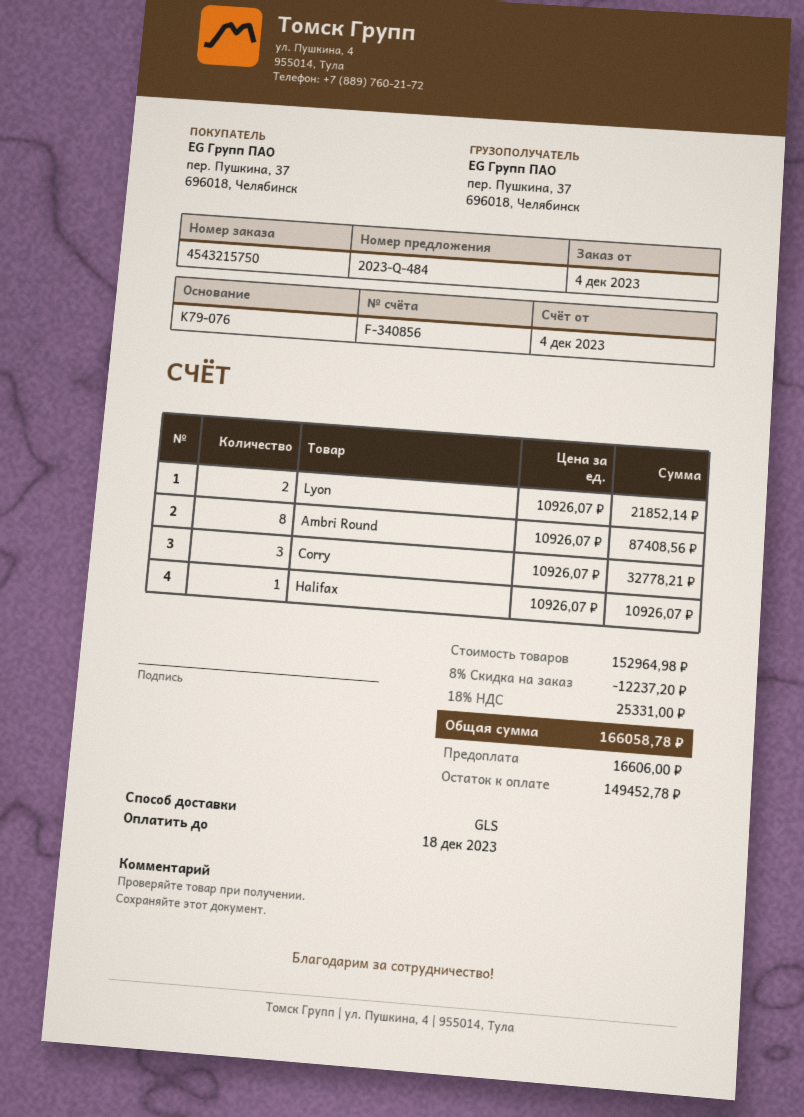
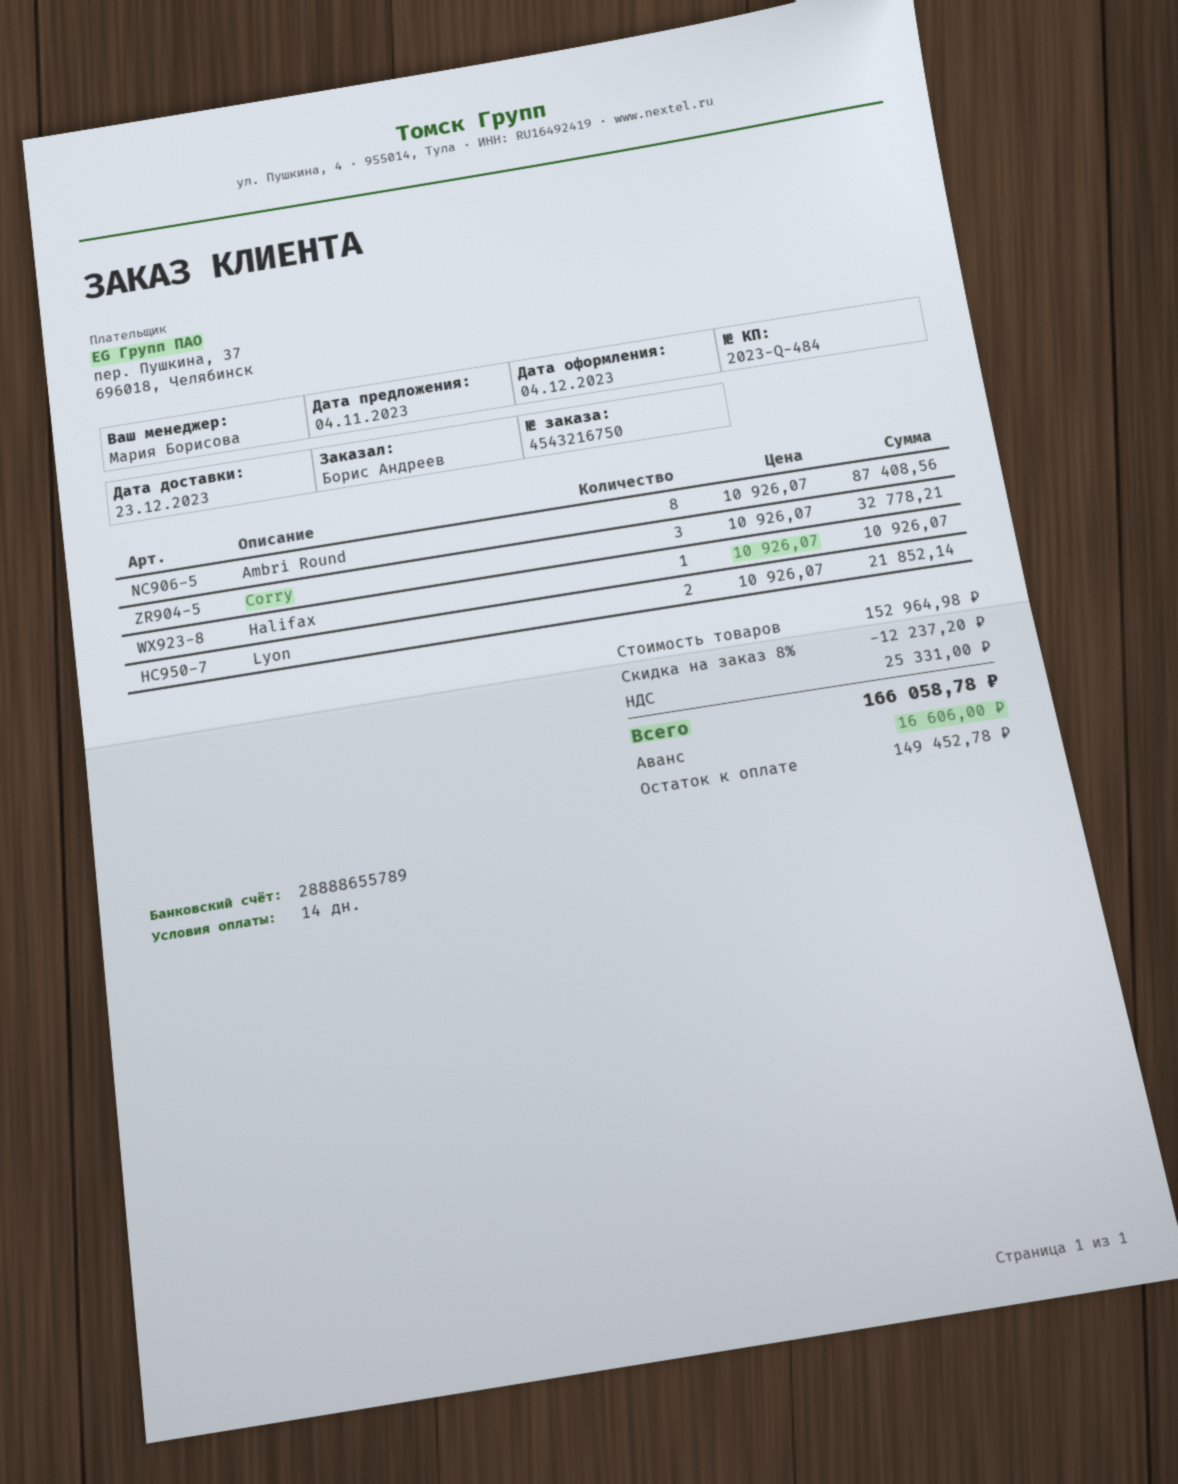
order number: 4543215750 -> 4543216750

